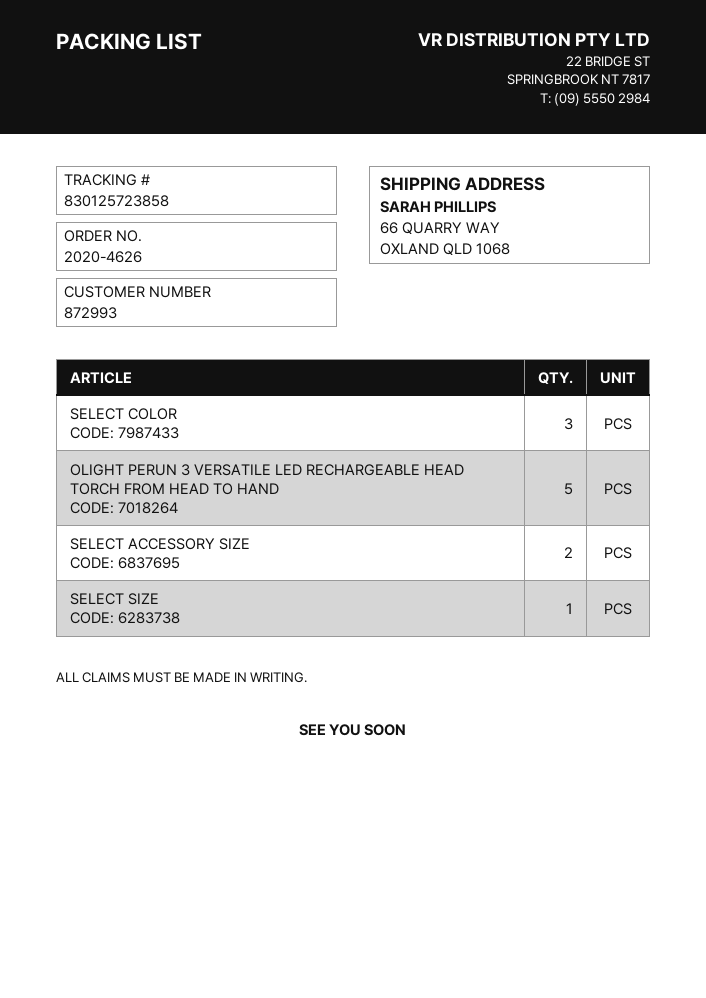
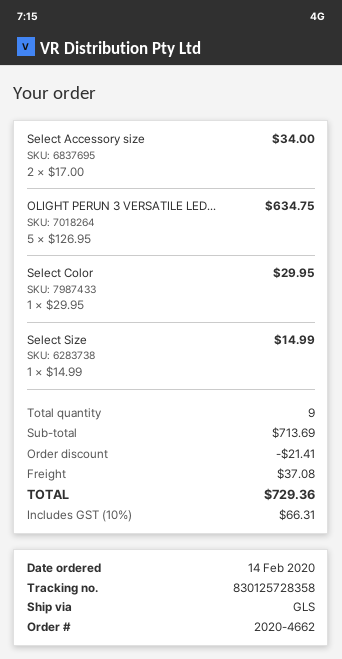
order number: 2020-4626 -> 2020-4662
tracking number: 830125723858 -> 830125728358
SELECT COLOR: 3 -> 1

